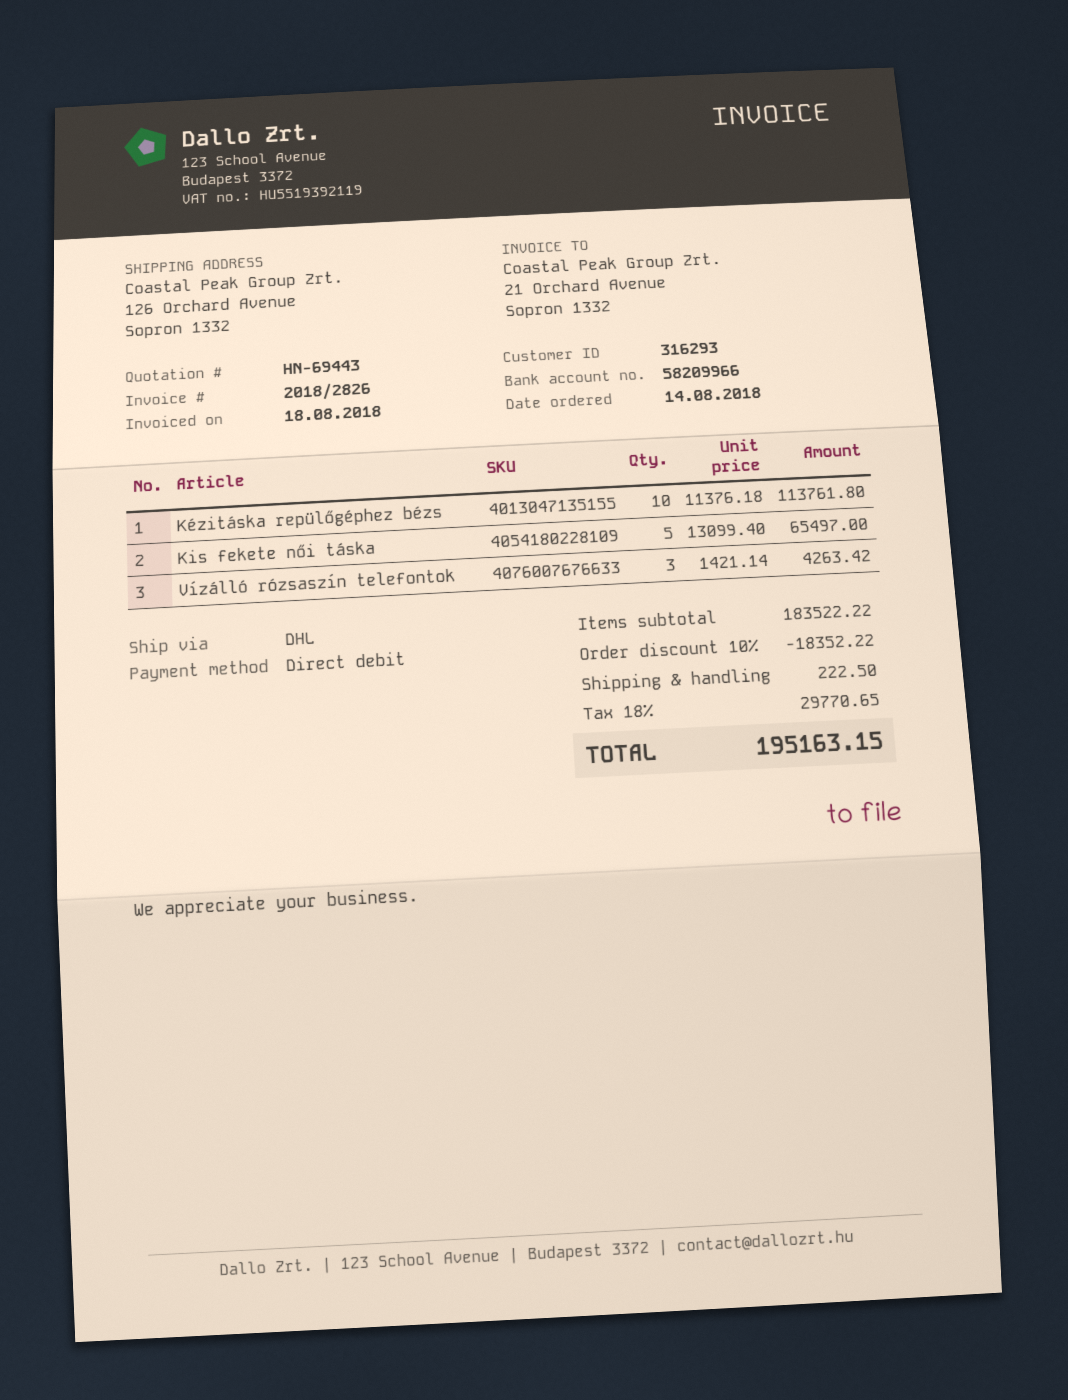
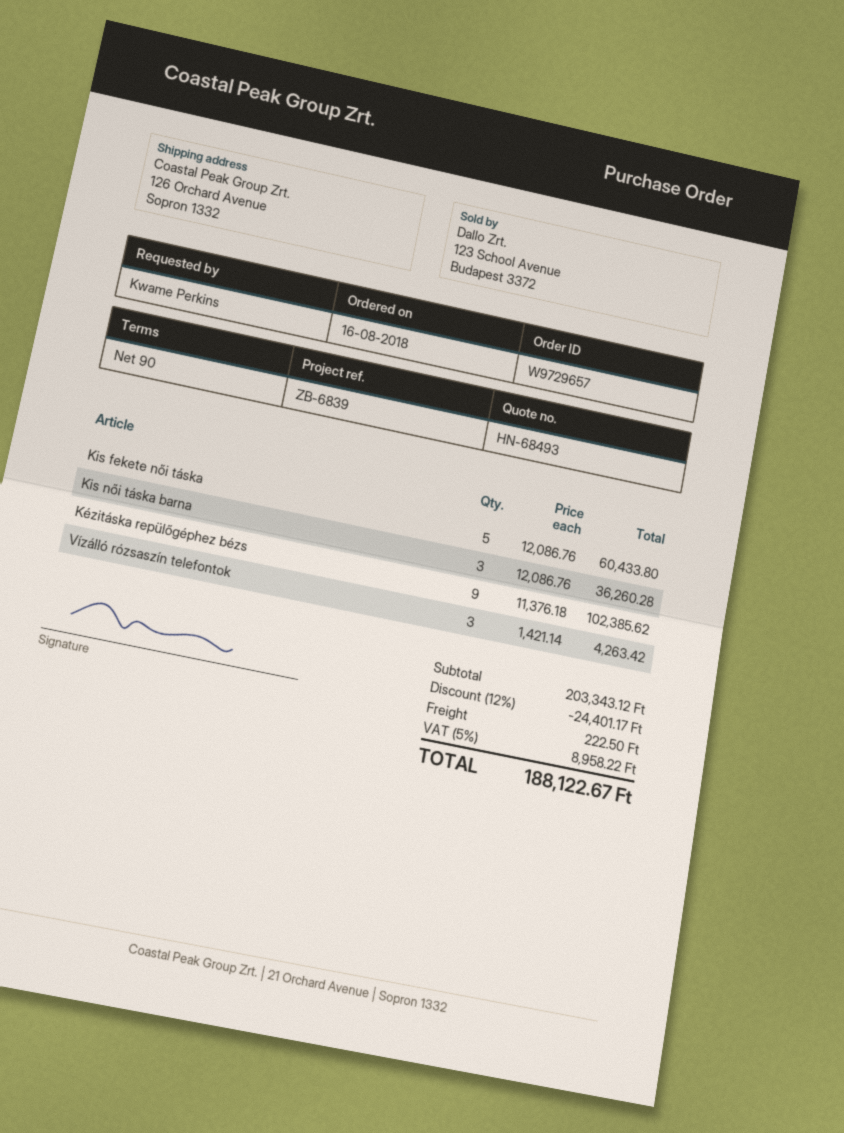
quote number: HN-69443 -> HN-68493
order date: 2018-08-14 -> 2018-08-16
Kézitáska repülőgéphez bézs: 10 x 11376.18 = 113761.80 -> 9 x 11376.18 = 102385.62
Kis fekete női táska: 5 x 13099.40 = 65497.00 -> 5 x 12086.76 = 60433.80
Kis női táska barna: none -> 3 x 12086.76 = 36260.28
subtotal: 183522.22 -> 203343.12
discount: 10% = 18352.22 -> 12% = 24401.17
tax: 18% = 29770.65 -> 5% = 8958.22
total: 195163.15 -> 188122.67

